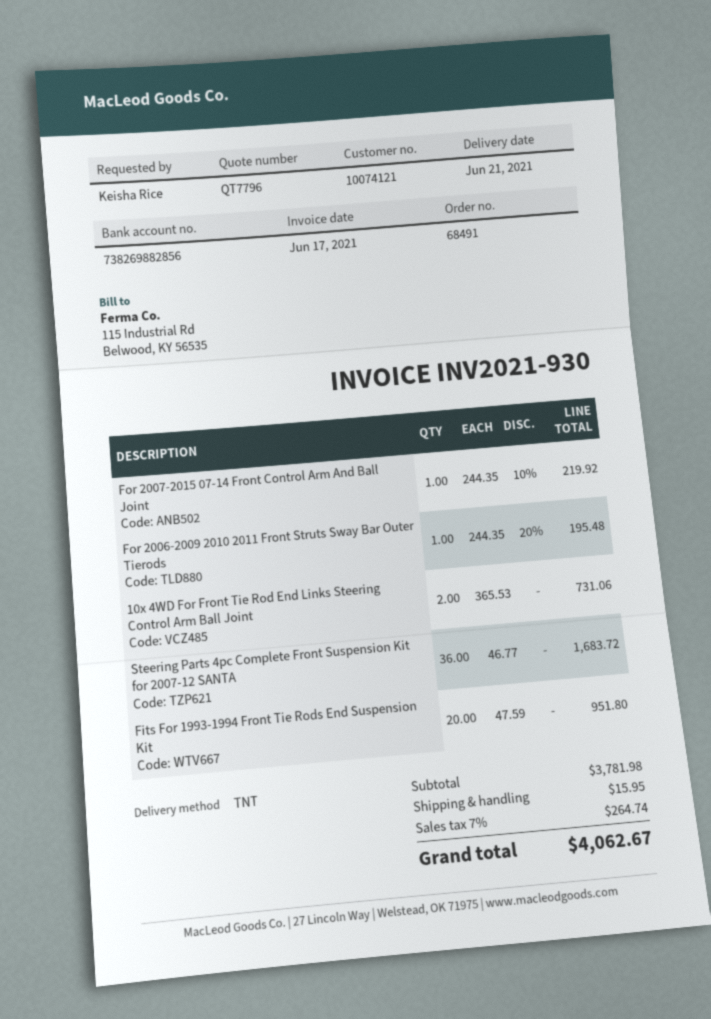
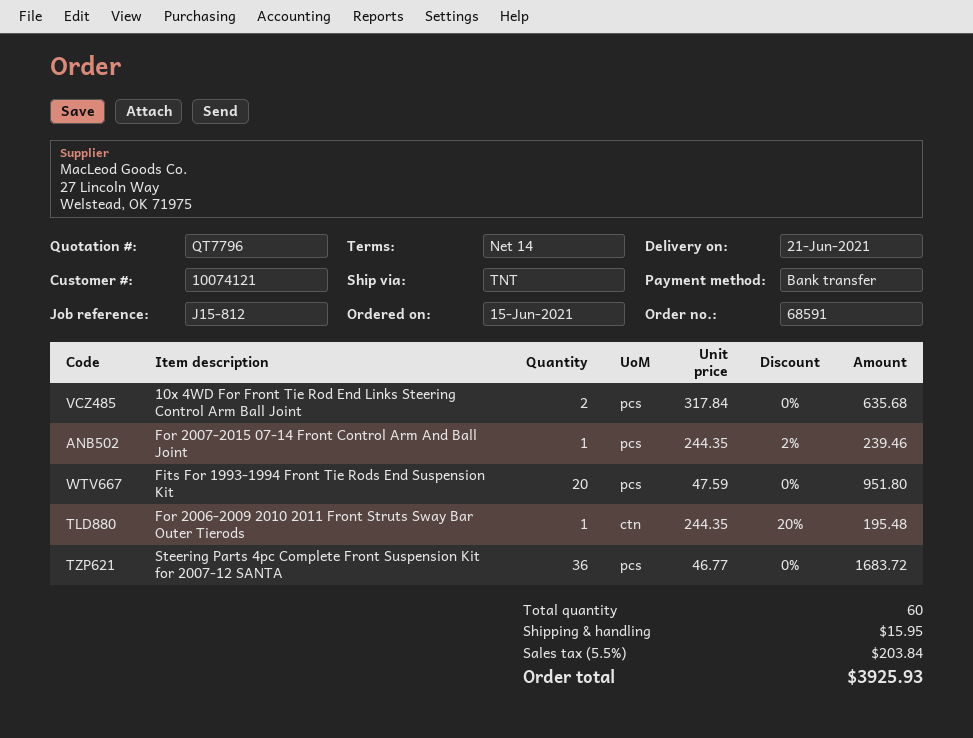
order number: 68491 -> 68591
For 2007-2015 07-14 Front Control Arm And Ball Joint: 1 x 244.35 - 10% = 219.92 -> 1 x 244.35 - 2% = 239.46
10x 4WD For Front Tie Rod End Links Steering Control Arm Ball Joint: 2 x 365.53 = 731.06 -> 2 x 317.84 = 635.68
tax: 7% = 264.74 -> 5.5% = 203.84
total: 4062.67 -> 3925.93

